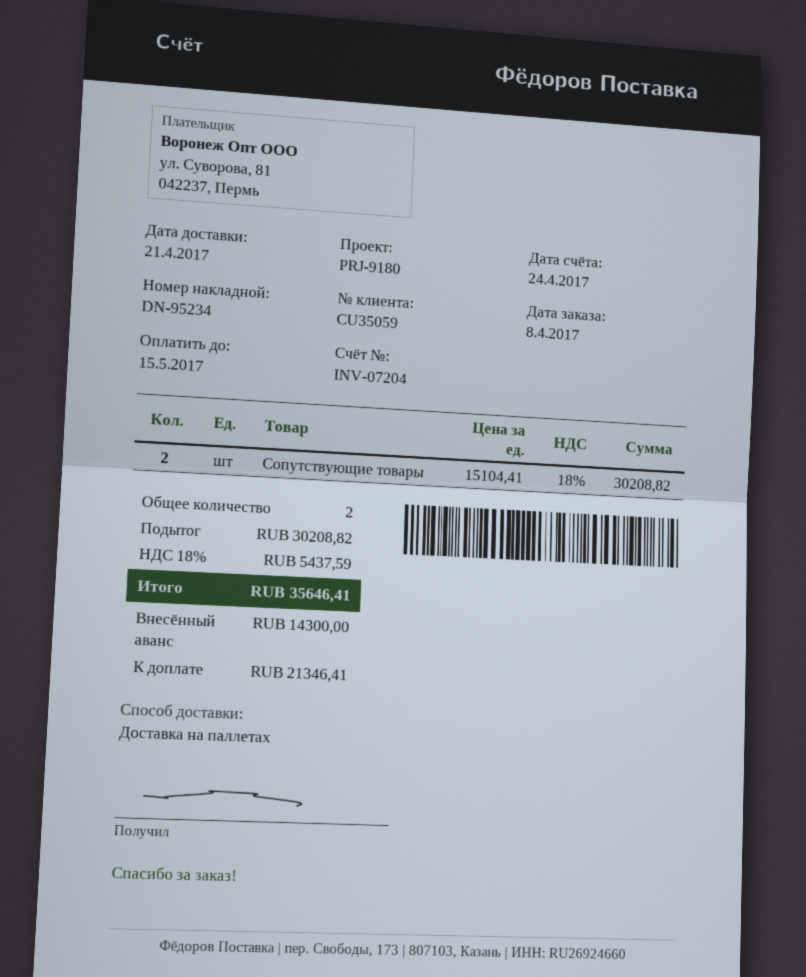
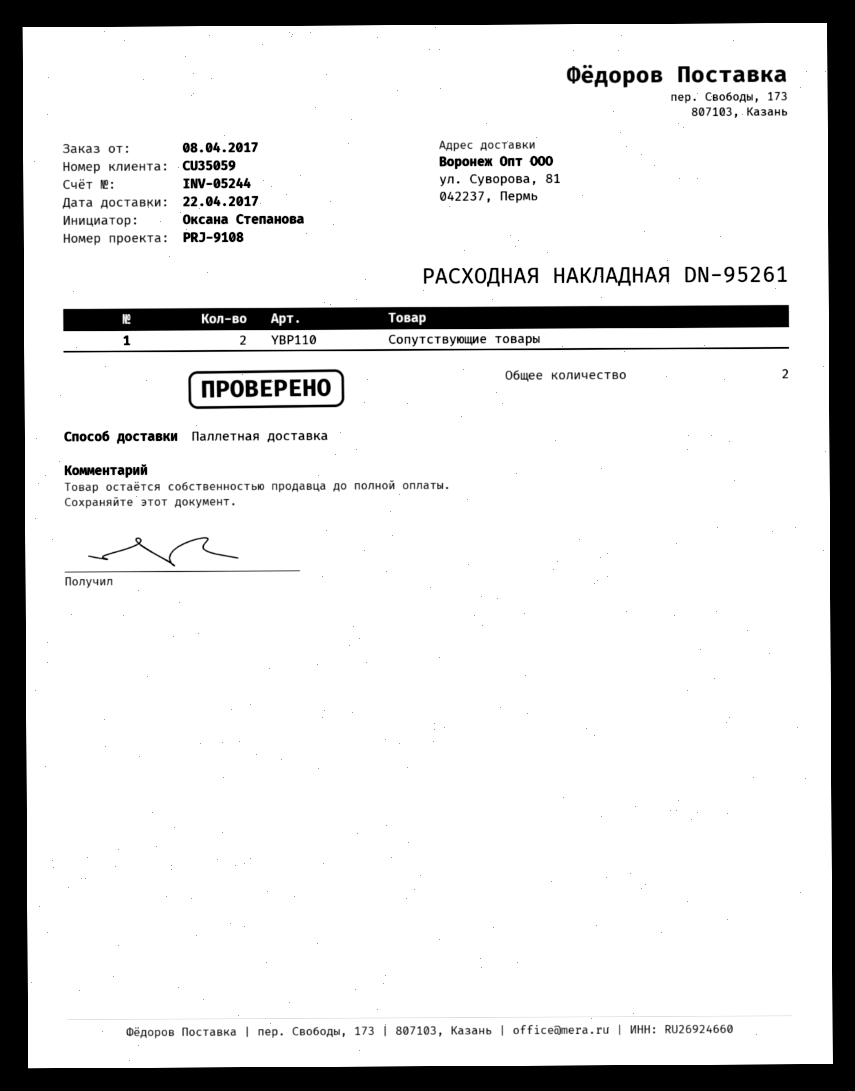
delivery note number: DN-95234 -> DN-95261
delivery date: 2017-04-21 -> 2017-04-22
invoice number: INV-07204 -> INV-05244
reference: PRJ-9180 -> PRJ-9108

